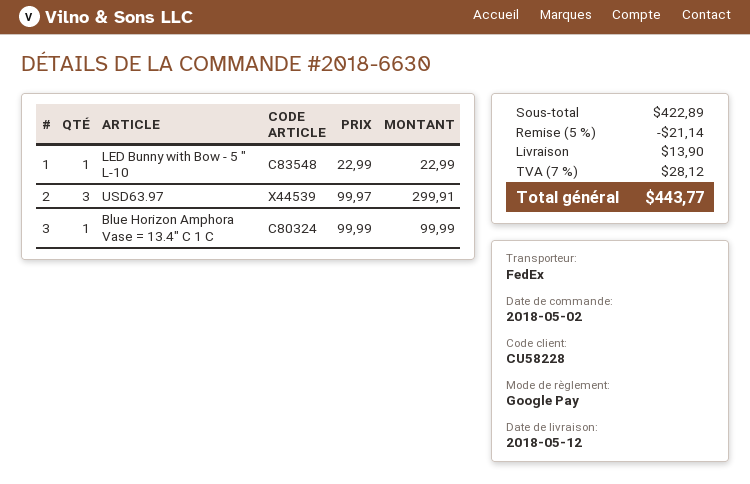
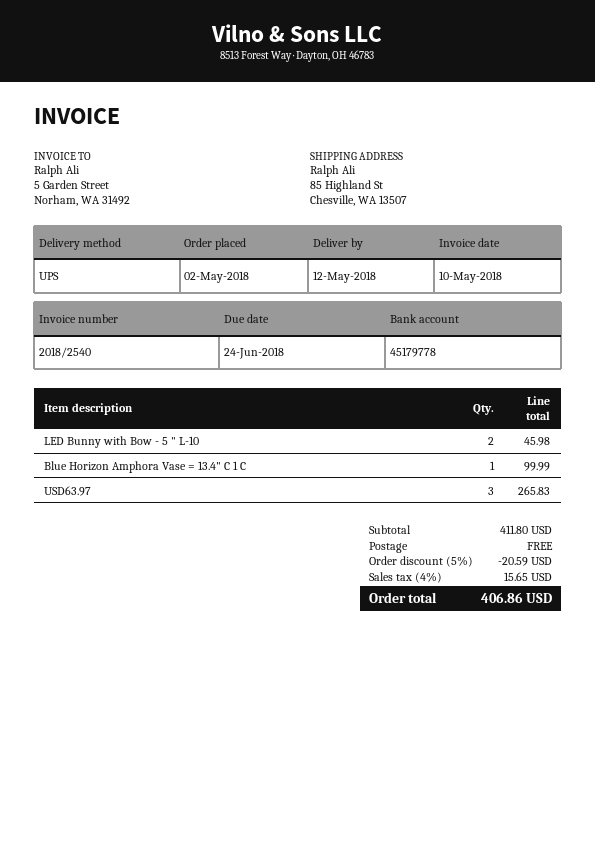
shipping method: FedEx -> UPS
LED Bunny with Bow - 5 " L-10: 1 for 22.99 -> 2 for 45.98
USD63.97: 3 for 299.91 -> 3 for 265.83
subtotal: 422.89 -> 411.80
discount: 5% = 21.14 -> 5% = 20.59
shipping: 13.90 -> 0.00
tax: 7% = 28.12 -> 4% = 15.65
total: 443.77 -> 406.86

